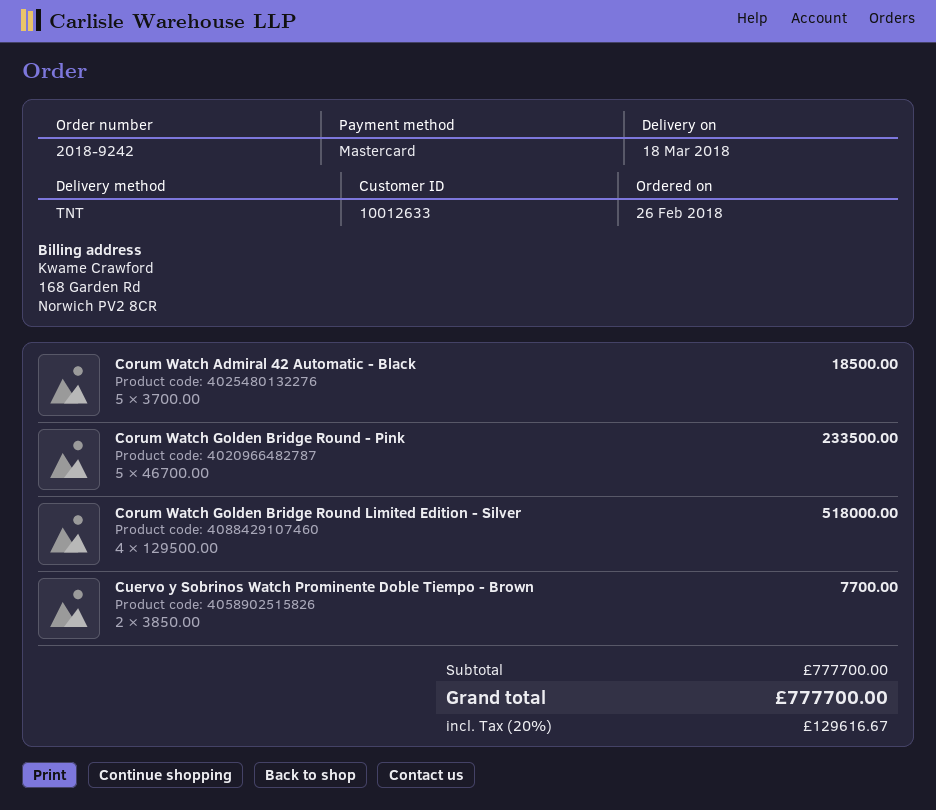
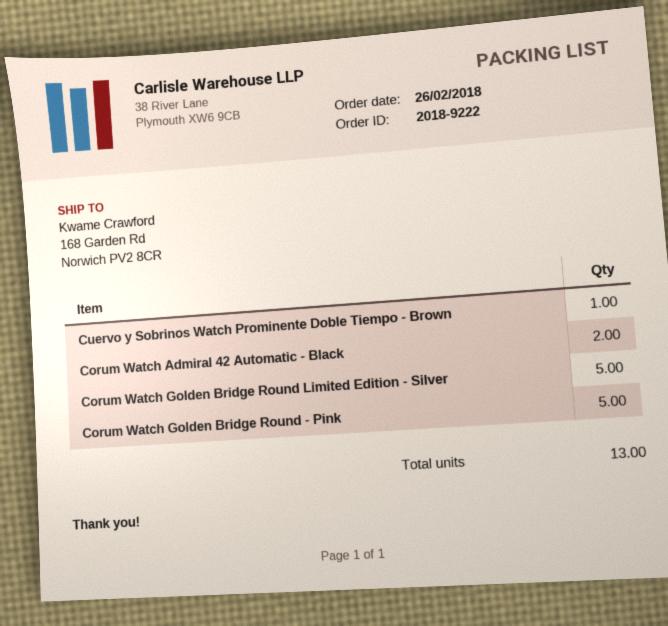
order number: 2018-9242 -> 2018-9222
Corum Watch Admiral 42 Automatic - Black: 5 -> 2
Corum Watch Golden Bridge Round Limited Edition - Silver: 4 -> 5
Cuervo y Sobrinos Watch Prominente Doble Tiempo - Brown: 2 -> 1

